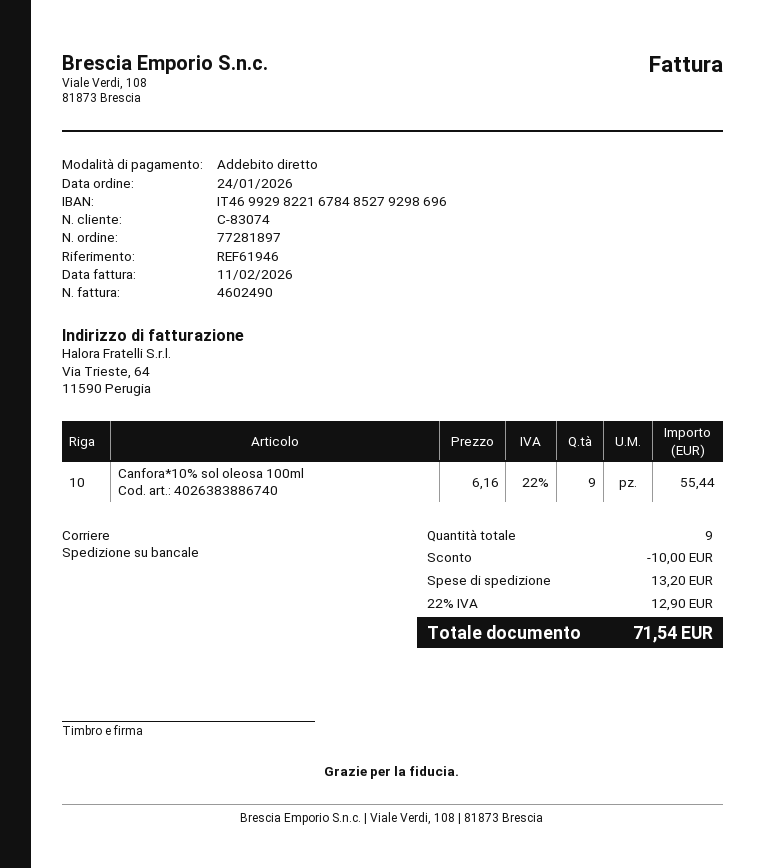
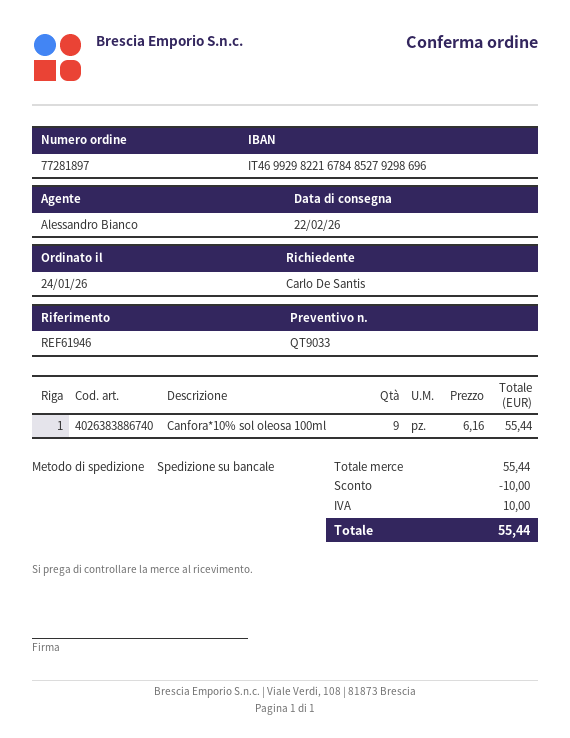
shipping: 13.20 -> none
tax: 12.90 -> 10.00
total: 71.54 -> 55.44

